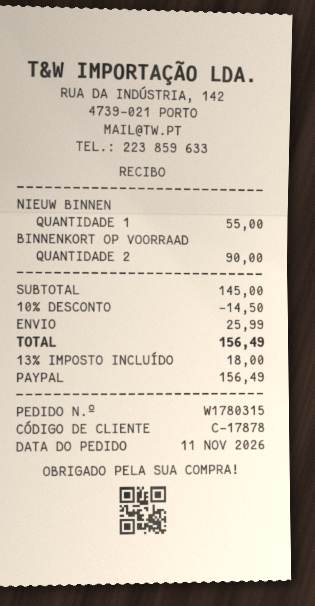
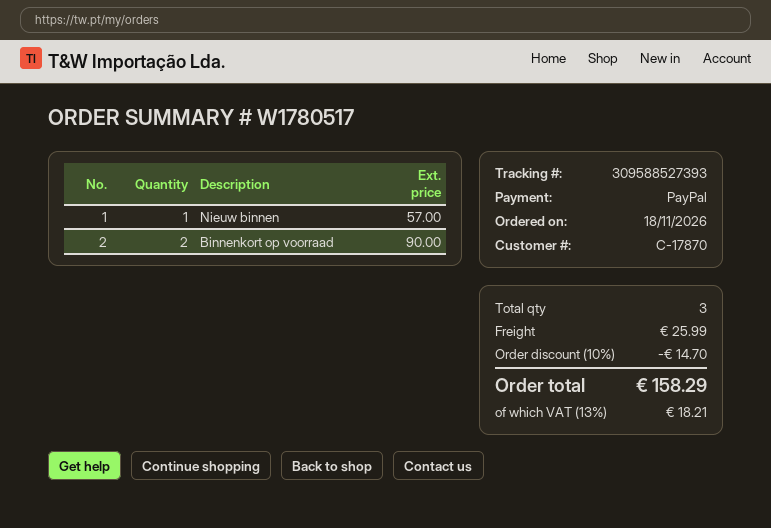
order number: W1780315 -> W1780517
order date: 2026-11-11 -> 2026-11-18
customer number: C-17878 -> C-17870
NIEUW BINNEN: 1 for 55.00 -> 1 for 57.00
discount: 10% = 14.50 -> 10% = 14.70
tax: 13% = 18.00 -> 13% = 18.21
total: 156.49 -> 158.29

